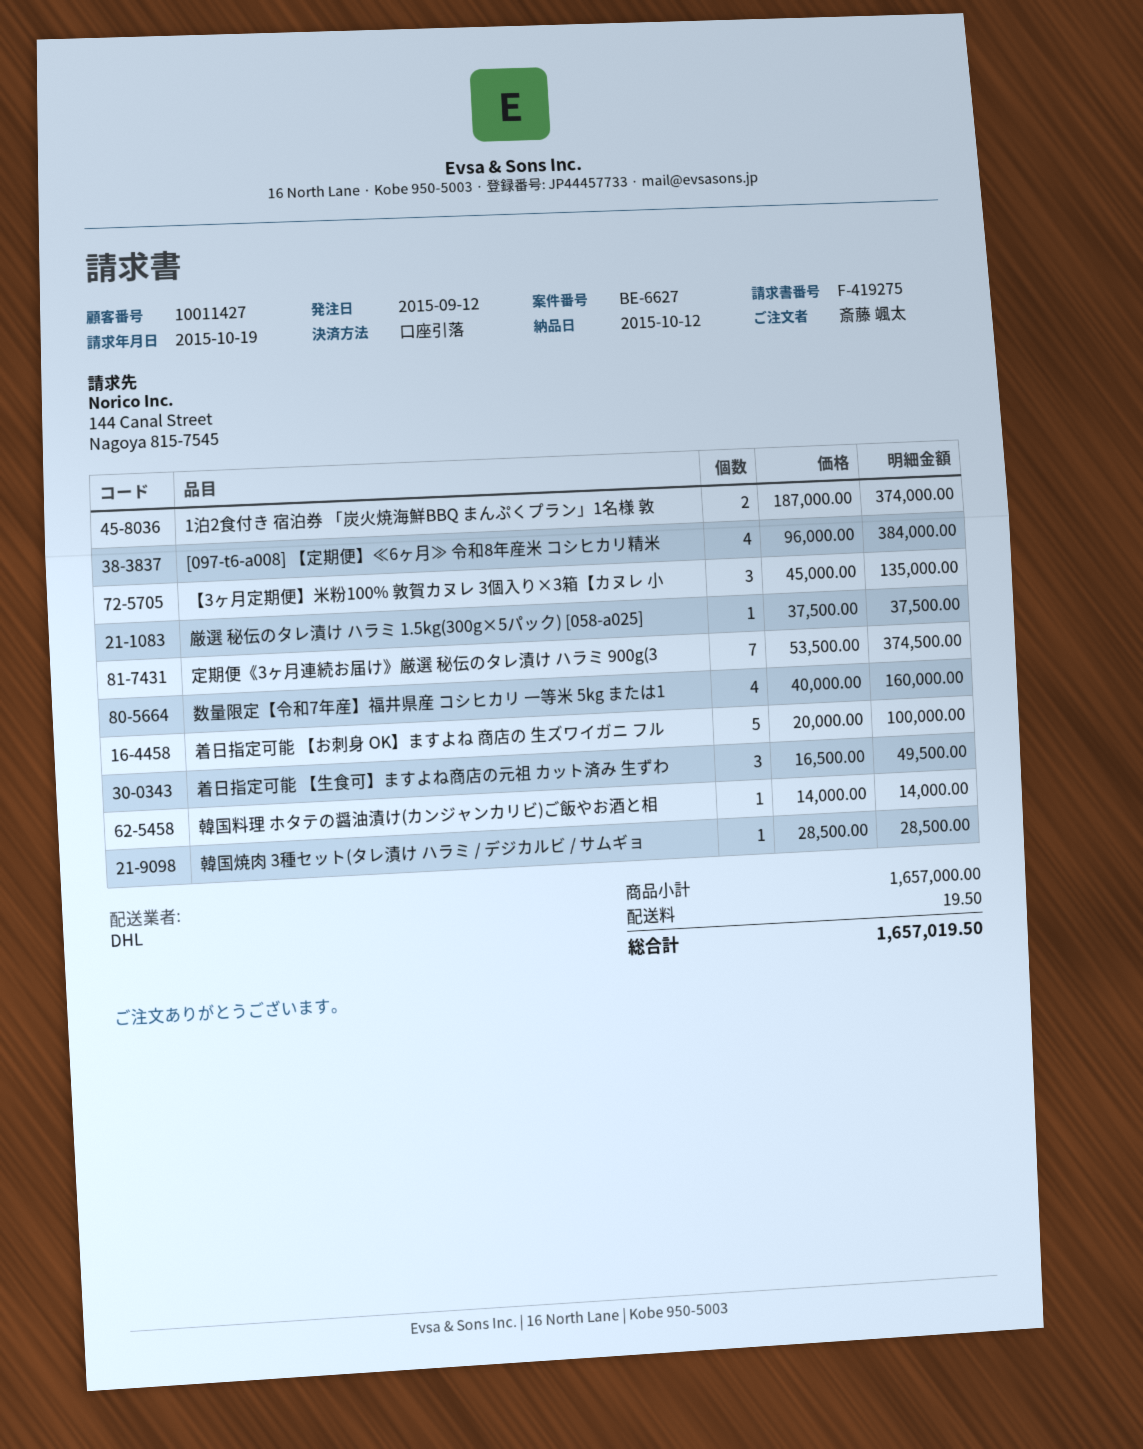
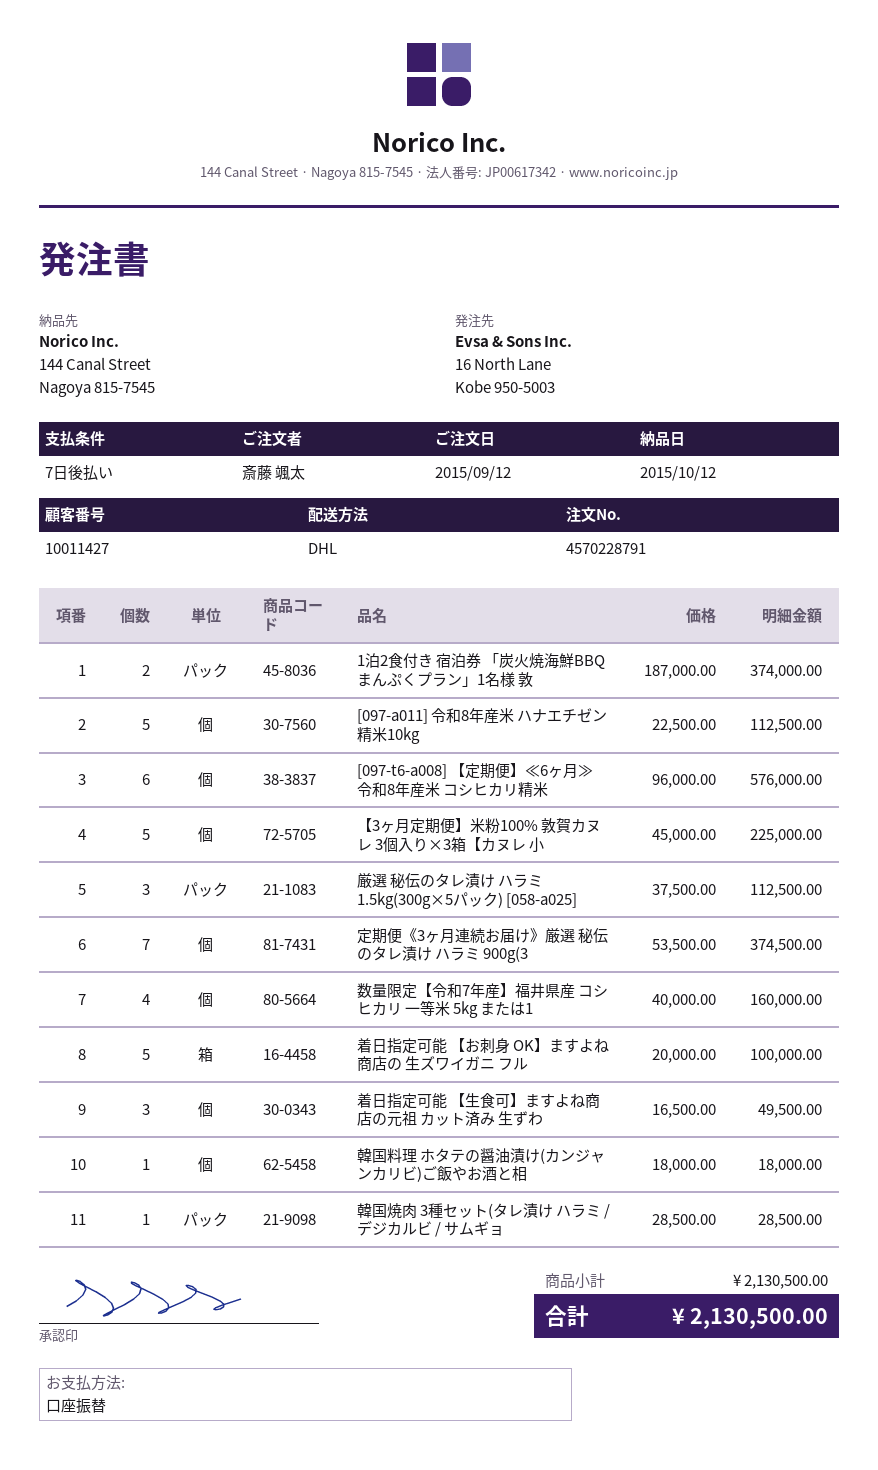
[097-t6-a008] 【定期便】≪6ヶ月≫ 令和8年産米 コシヒカリ精米: 4 x 96000.00 = 384000.00 -> 6 x 96000.00 = 576000.00
【3ヶ月定期便】米粉100% 敦賀カヌレ 3個入り×3箱【カヌレ 小: 3 x 45000.00 = 135000.00 -> 5 x 45000.00 = 225000.00
厳選 秘伝のタレ漬け ハラミ 1.5kg(300g×5パック) [058-a025]: 1 x 37500.00 = 37500.00 -> 3 x 37500.00 = 112500.00
韓国料理 ホタテの醤油漬け(カンジャンカリビ)ご飯やお酒と相: 1 x 14000.00 = 14000.00 -> 1 x 18000.00 = 18000.00
[097-a011] 令和8年産米 ハナエチゼン精米10kg: none -> 5 x 22500.00 = 112500.00
subtotal: 1657000.00 -> 2130500.00
shipping: 19.50 -> none
total: 1657019.50 -> 2130500.00

